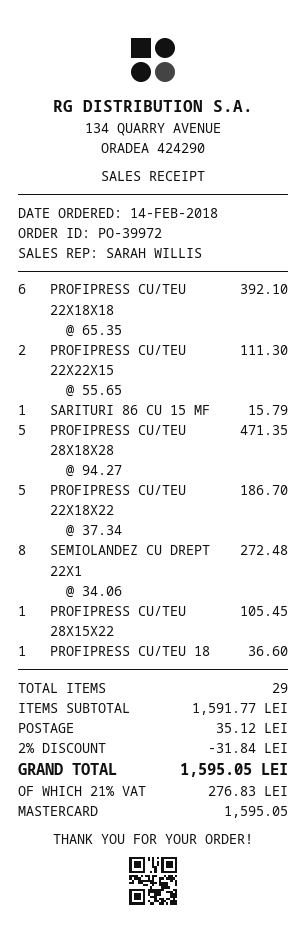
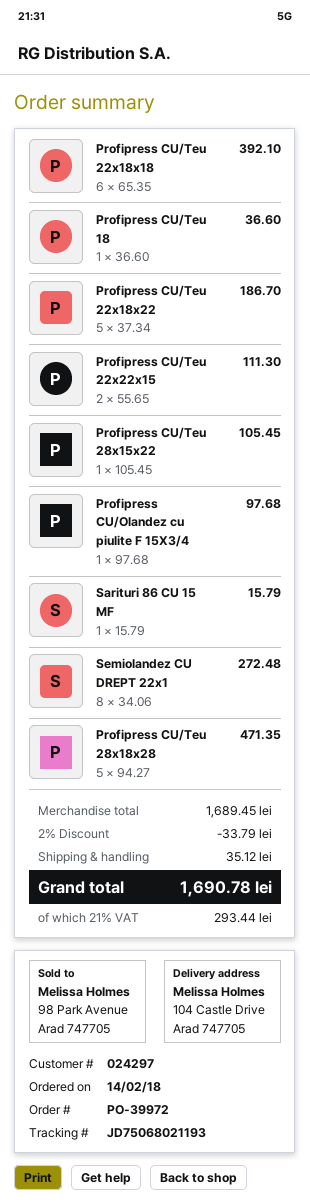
Profipress CU/Olandez cu piulite F 15X3/4: none -> 1 x 97.68 = 97.68
subtotal: 1591.77 -> 1689.45
discount: 2% = 31.84 -> 2% = 33.79
tax: 21% = 276.83 -> 21% = 293.44
total: 1595.05 -> 1690.78

